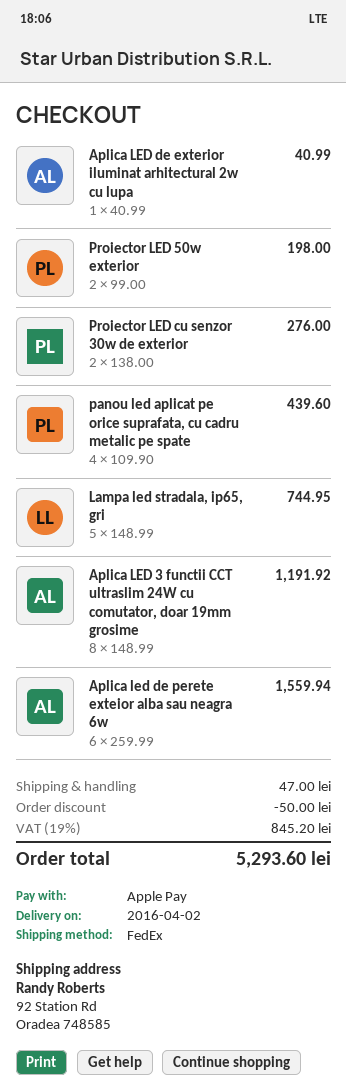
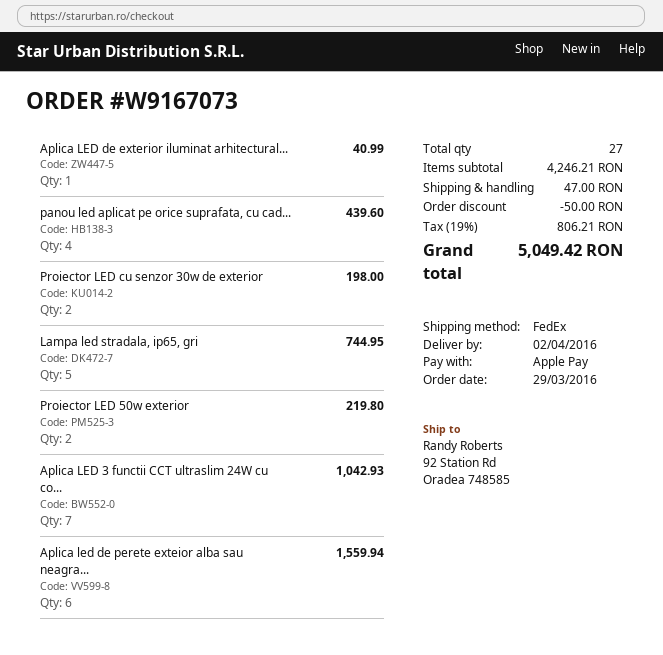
Proiector LED 50w exterior: 2 for 198.00 -> 2 for 219.80
Proiector LED cu senzor 30w de exterior: 2 for 276.00 -> 2 for 198.00
Aplica LED 3 functii CCT ultraslim 24W cu comutator, doar 19mm grosime: 8 for 1191.92 -> 7 for 1042.93
tax: 19% = 845.20 -> 19% = 806.21
total: 5293.60 -> 5049.42

